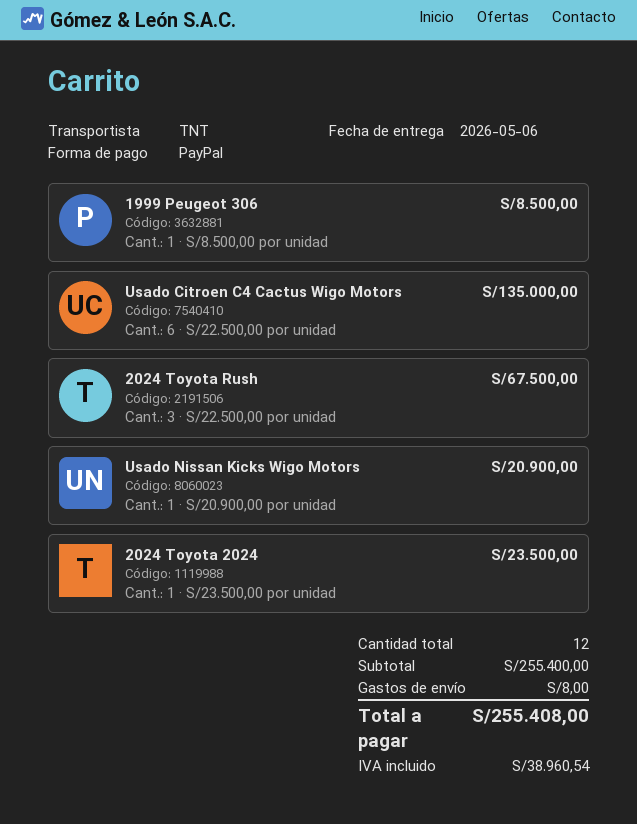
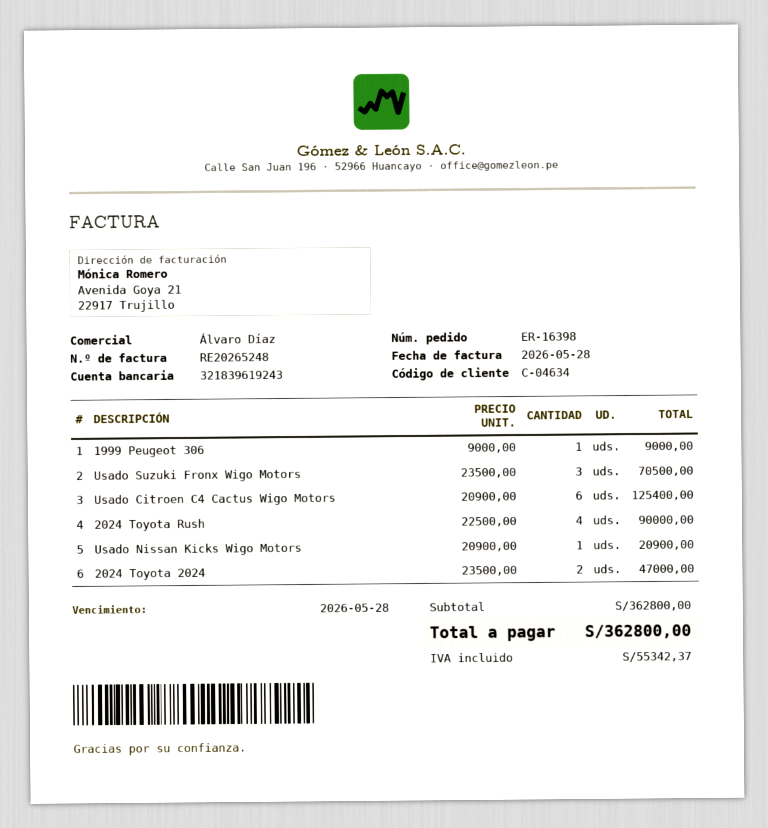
1999 Peugeot 306: 1 x 8500.00 = 8500.00 -> 1 x 9000.00 = 9000.00
Usado Citroen C4 Cactus Wigo Motors: 6 x 22500.00 = 135000.00 -> 6 x 20900.00 = 125400.00
2024 Toyota Rush: 3 x 22500.00 = 67500.00 -> 4 x 22500.00 = 90000.00
2024 Toyota 2024: 1 x 23500.00 = 23500.00 -> 2 x 23500.00 = 47000.00
Usado Suzuki Fronx Wigo Motors: none -> 3 x 23500.00 = 70500.00
subtotal: 255400.00 -> 362800.00
shipping: 8.00 -> none
tax: 38960.54 -> 55342.37
total: 255408.00 -> 362800.00

